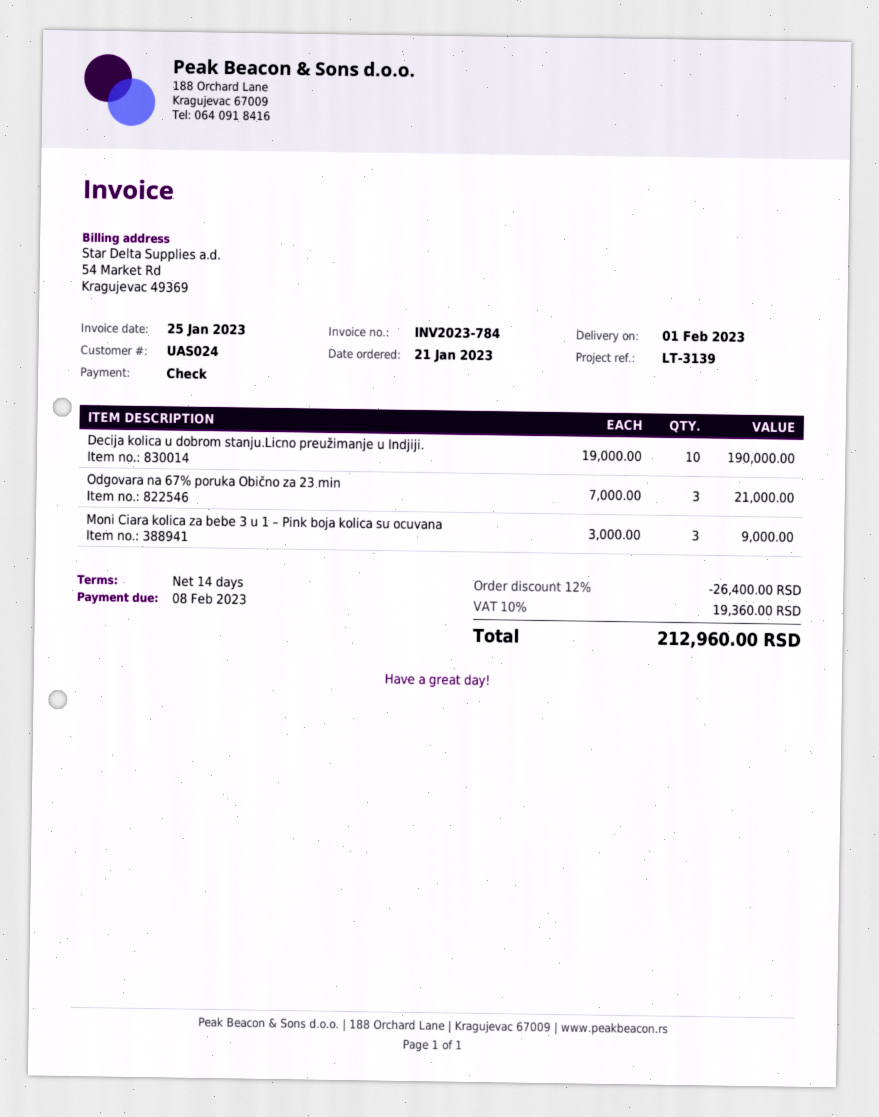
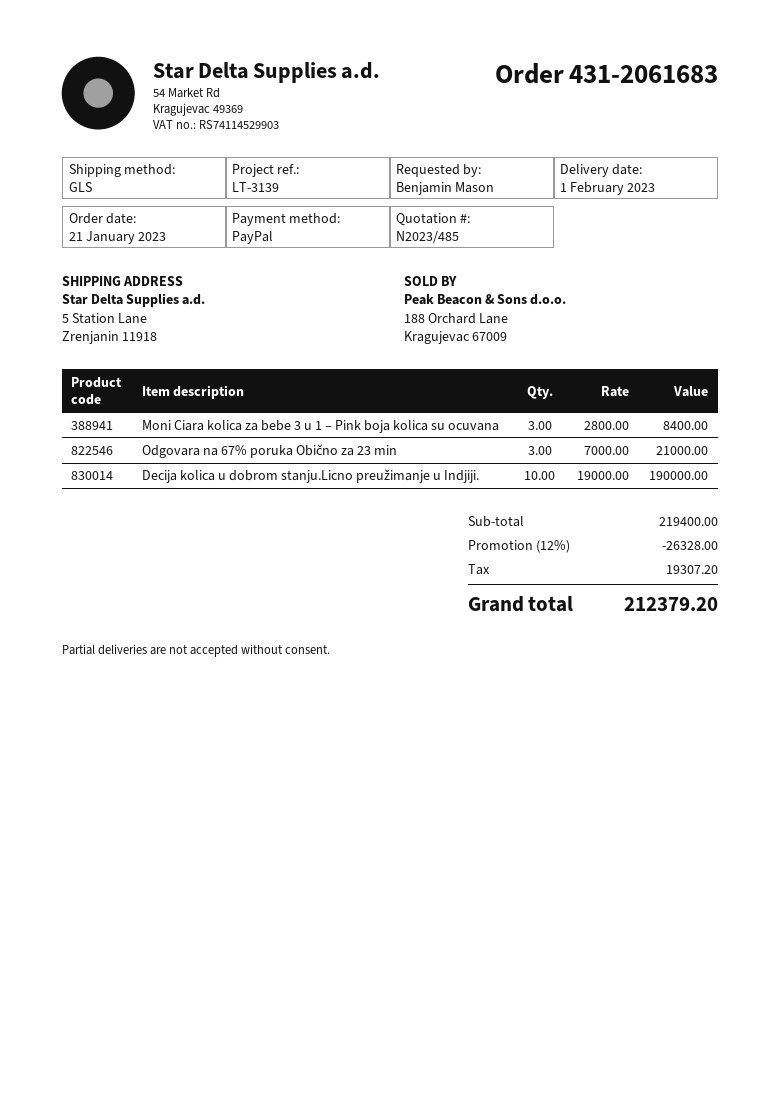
payment method: cheque -> PayPal
Moni Ciara kolica za bebe 3 u 1 – Pink boja kolica su ocuvana: 3 x 3000.00 = 9000.00 -> 3 x 2800.00 = 8400.00
discount: 12% = 26400.00 -> 12% = 26328.00
tax: 19360.00 -> 19307.20
total: 212960.00 -> 212379.20

